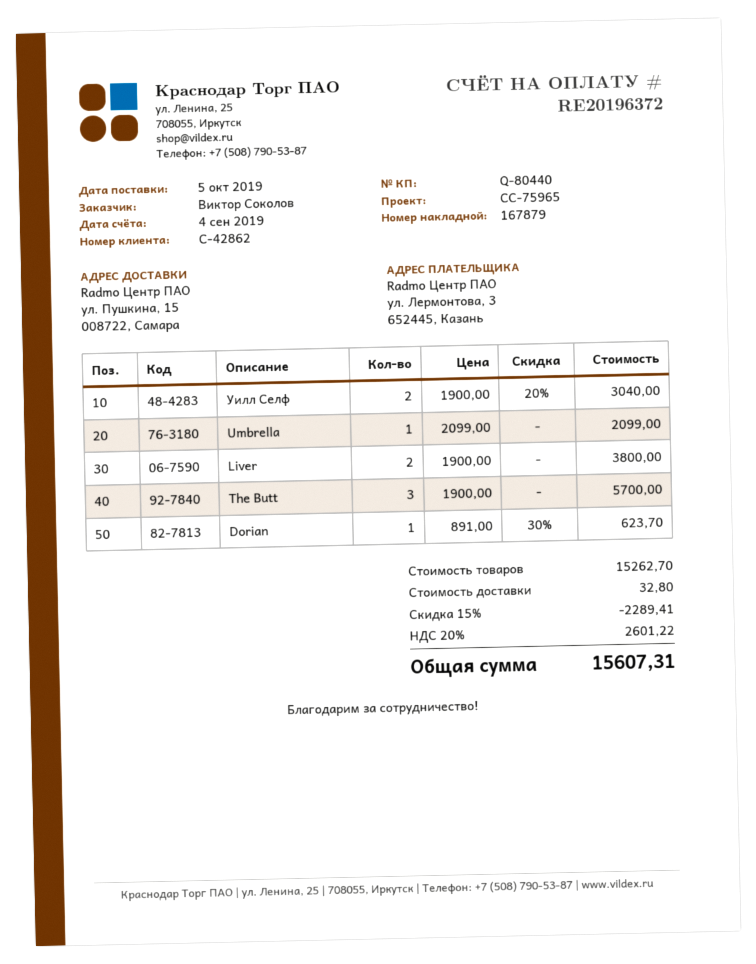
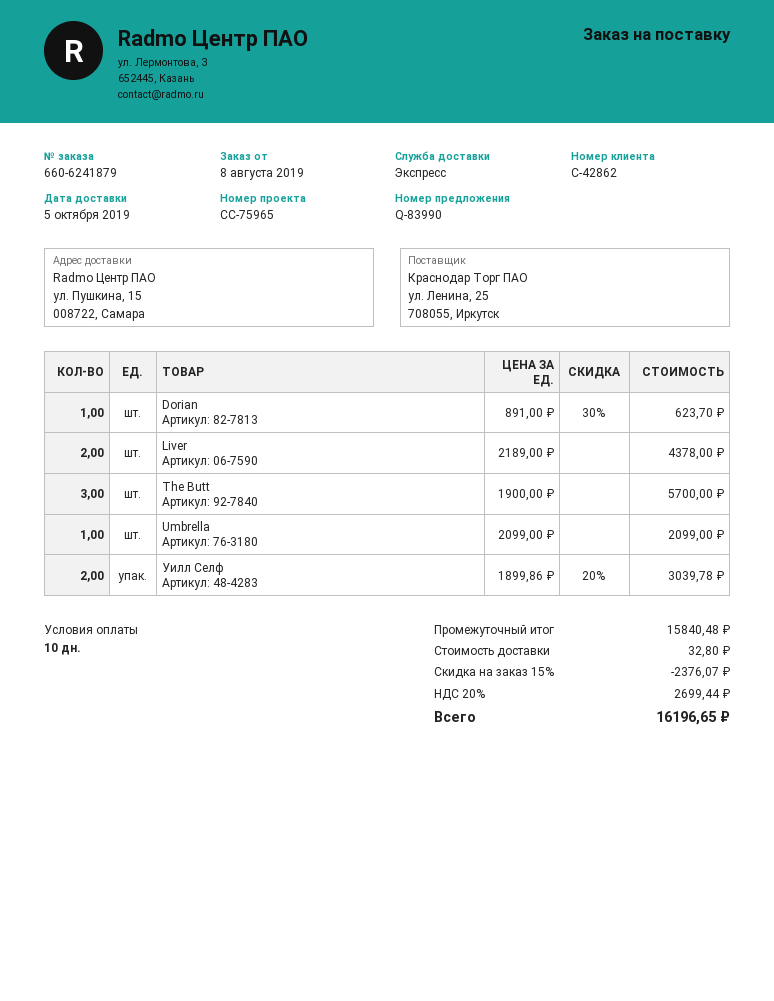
quote number: Q-80440 -> Q-83990
Уилл Селф: 2 x 1900.00 - 20% = 3040.00 -> 2 x 1899.86 - 20% = 3039.78
Liver: 2 x 1900.00 = 3800.00 -> 2 x 2189.00 = 4378.00
subtotal: 15262.70 -> 15840.48
discount: 15% = 2289.41 -> 15% = 2376.07
tax: 20% = 2601.22 -> 20% = 2699.44
total: 15607.31 -> 16196.65

